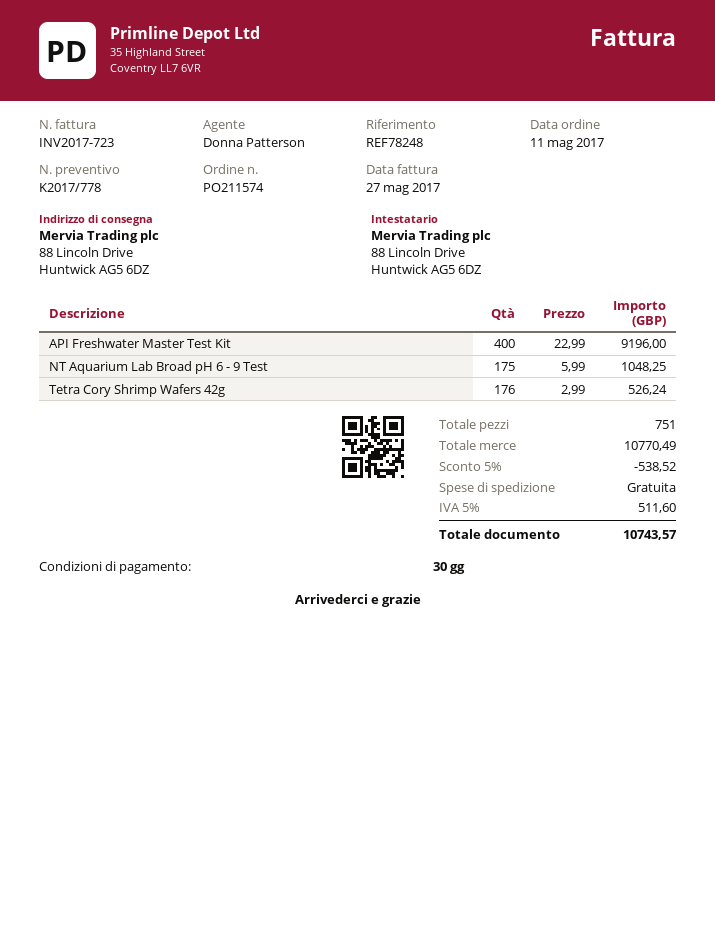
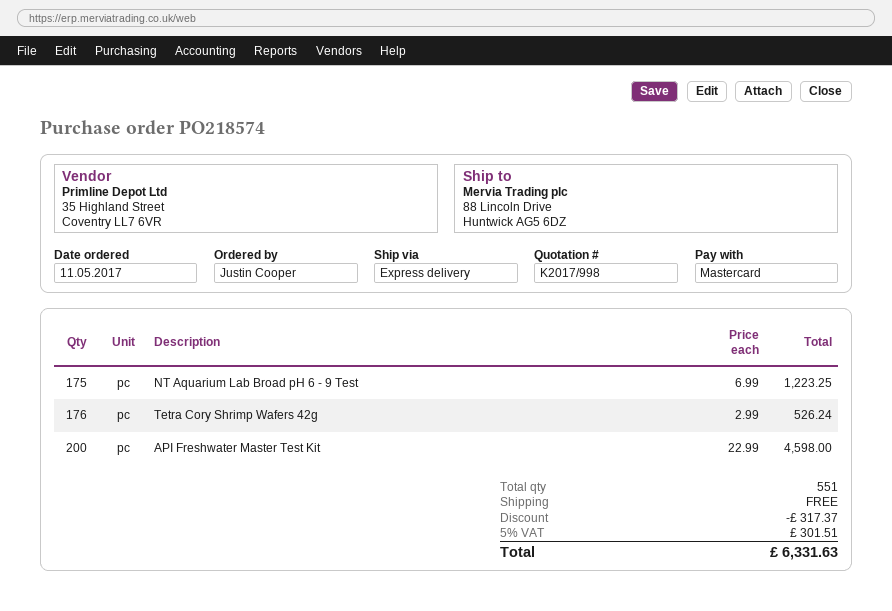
quote number: K2017/778 -> K2017/998
order number: PO211574 -> PO218574
API Freshwater Master Test Kit: 400 x 22.99 = 9196.00 -> 200 x 22.99 = 4598.00
NT Aquarium Lab Broad pH 6 - 9 Test: 175 x 5.99 = 1048.25 -> 175 x 6.99 = 1223.25
total quantity: 751 -> 551
discount: 538.52 -> 317.37
tax: 5% = 511.60 -> 5% = 301.51
total: 10743.57 -> 6331.63

